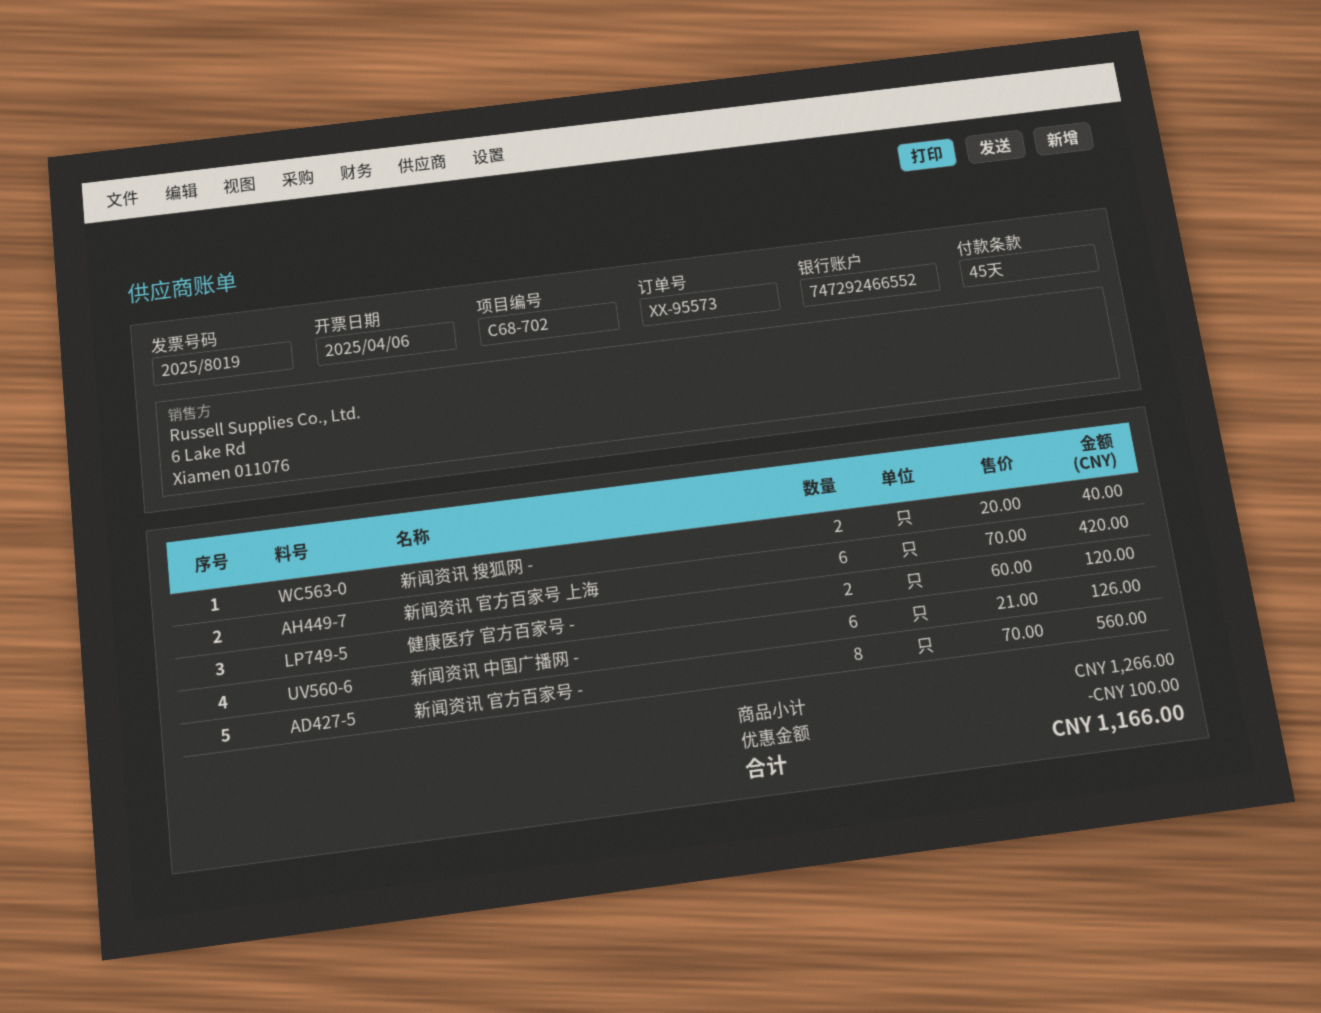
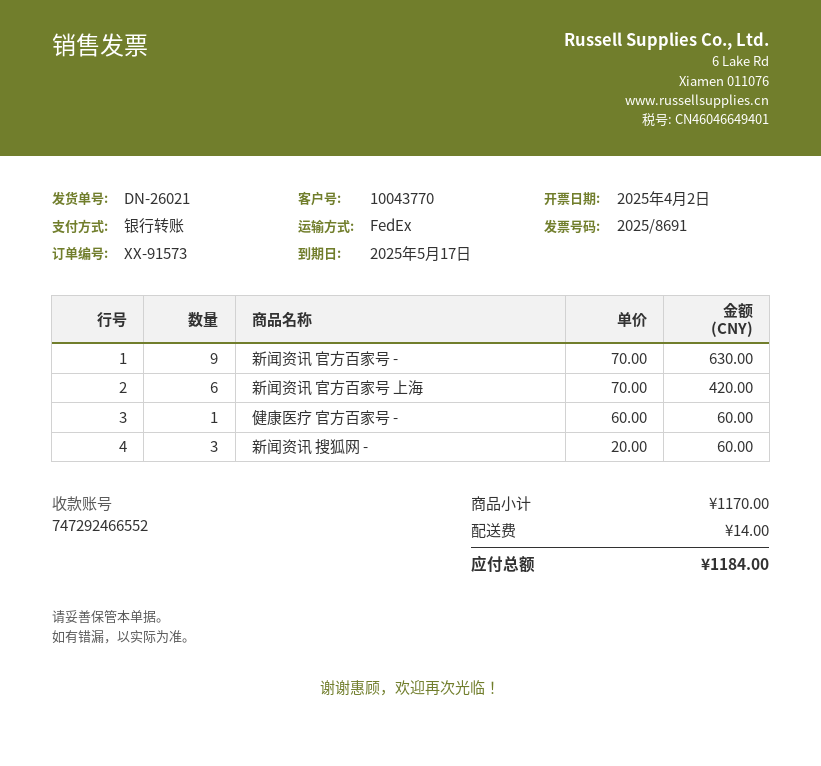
order number: XX-95573 -> XX-91573
invoice number: 2025/8019 -> 2025/8691
invoice date: 2025-04-06 -> 2025-04-02
新闻资讯 搜狐网 -: 2 x 20.00 = 40.00 -> 3 x 20.00 = 60.00
健康医疗 官方百家号 -: 2 x 60.00 = 120.00 -> 1 x 60.00 = 60.00
新闻资讯 中国广播网 -: 6 x 21.00 = 126.00 -> none
新闻资讯 官方百家号 -: 8 x 70.00 = 560.00 -> 9 x 70.00 = 630.00
subtotal: 1266.00 -> 1170.00
discount: 100.00 -> none
shipping: none -> 14.00
total: 1166.00 -> 1184.00

